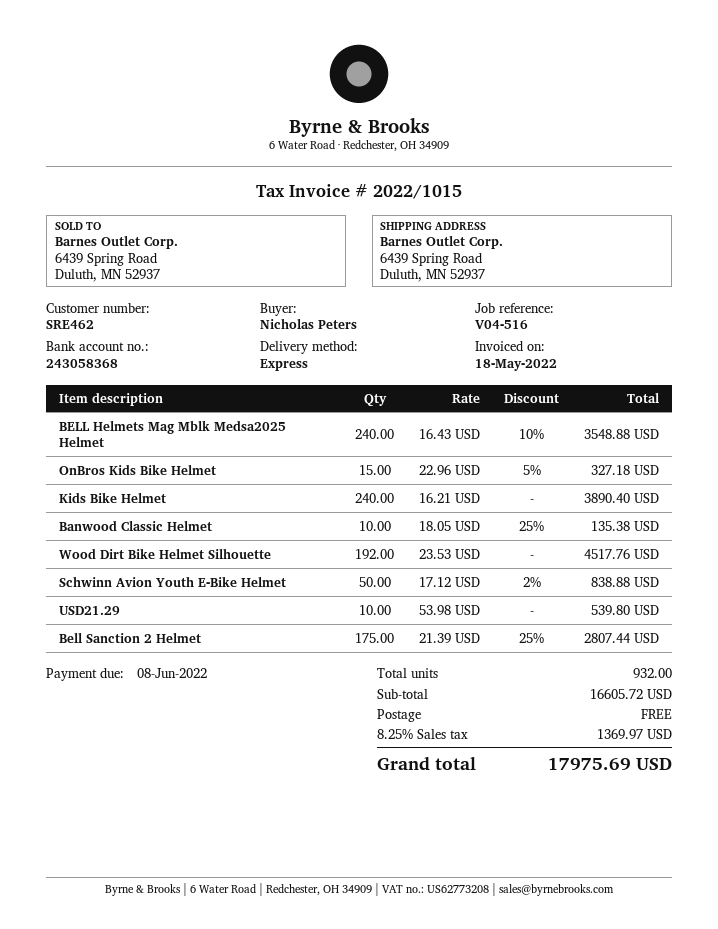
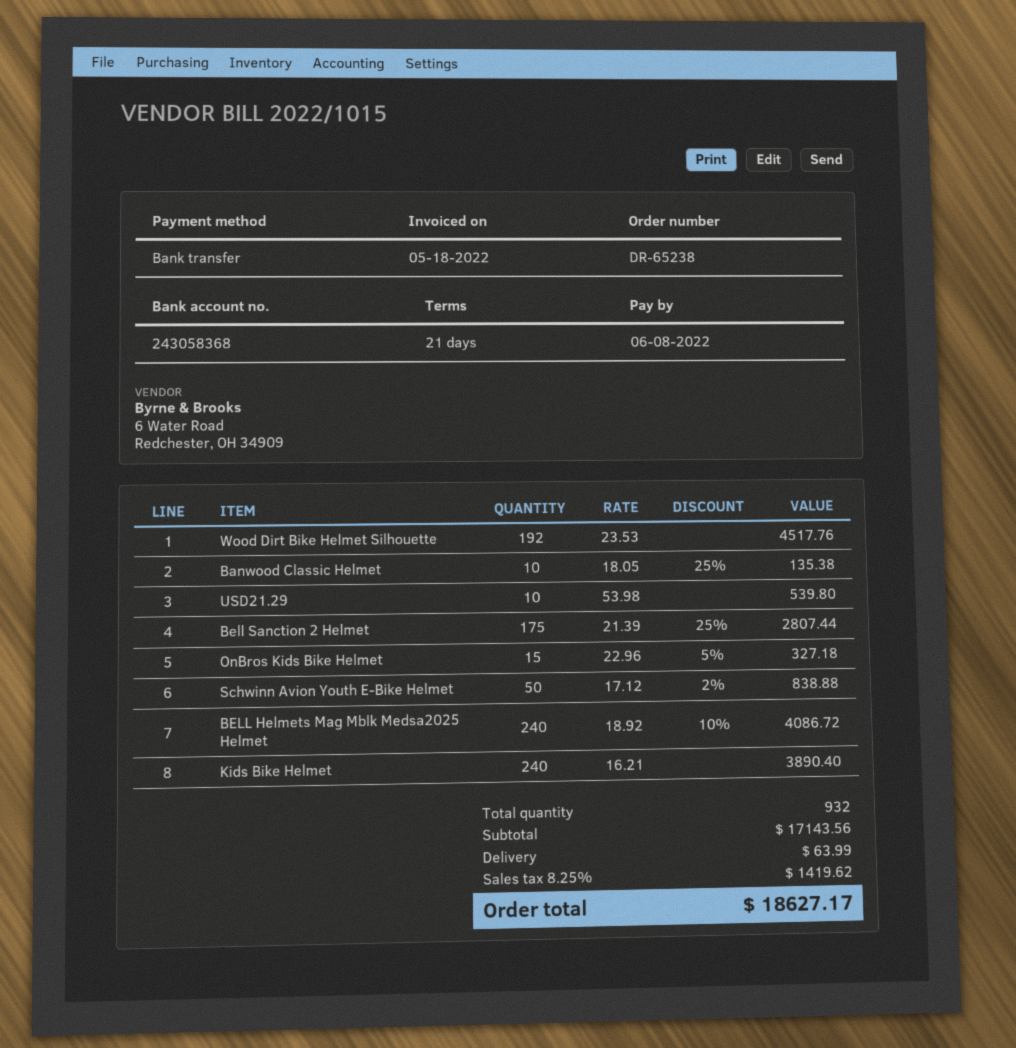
BELL Helmets Mag Mblk Medsa2025 Helmet: 240 x 16.43 - 10% = 3548.88 -> 240 x 18.92 - 10% = 4086.72
subtotal: 16605.72 -> 17143.56
shipping: 0.00 -> 63.99
tax: 8.25% = 1369.97 -> 8.25% = 1419.62
total: 17975.69 -> 18627.17

